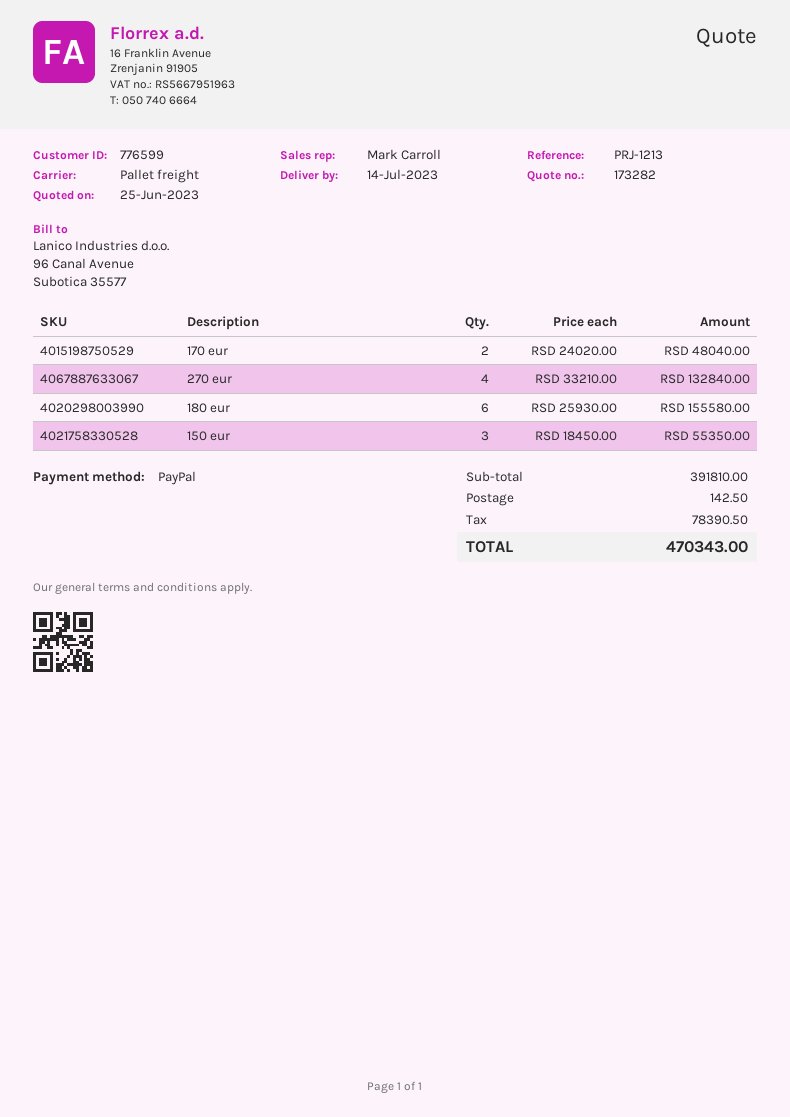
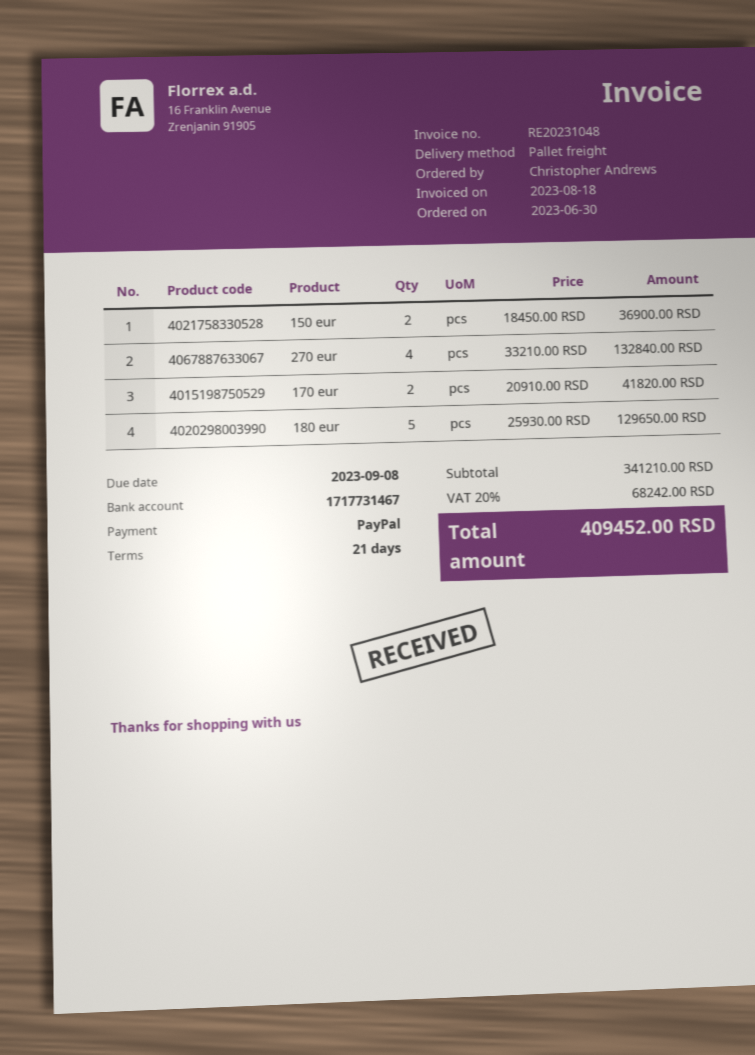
170 eur: 2 x 24020.00 = 48040.00 -> 2 x 20910.00 = 41820.00
180 eur: 6 x 25930.00 = 155580.00 -> 5 x 25930.00 = 129650.00
150 eur: 3 x 18450.00 = 55350.00 -> 2 x 18450.00 = 36900.00
subtotal: 391810.00 -> 341210.00
shipping: 142.50 -> none
tax: 78390.50 -> 68242.00
total: 470343.00 -> 409452.00

